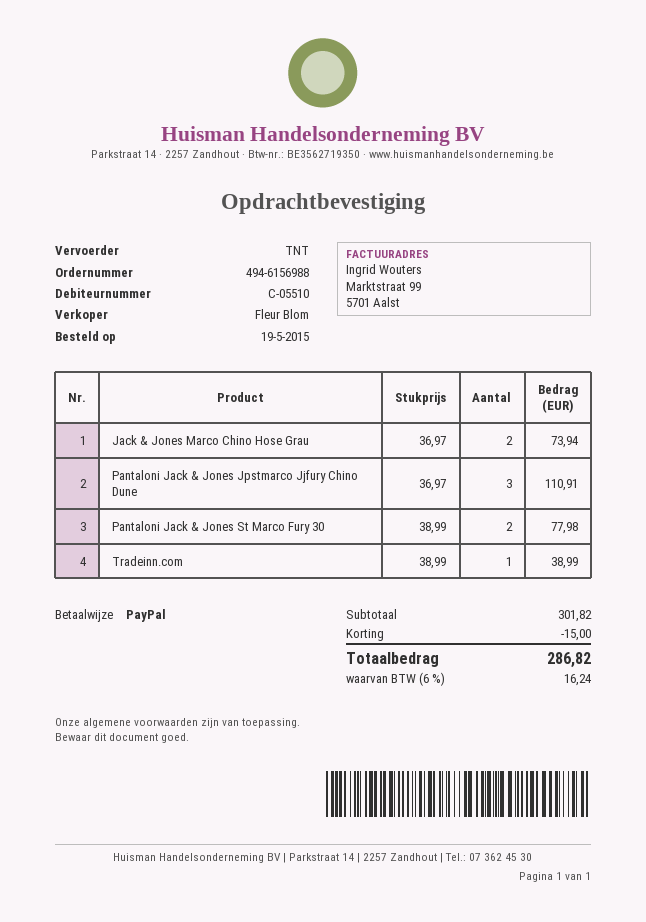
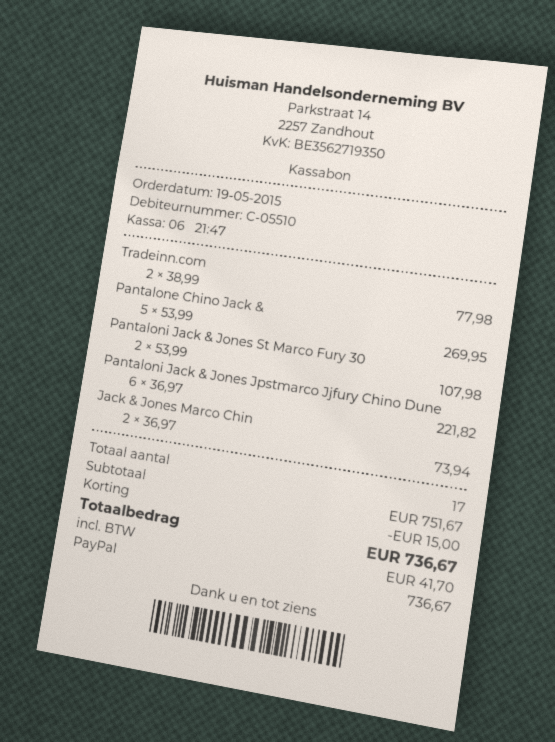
Pantaloni Jack & Jones Jpstmarco Jjfury Chino Dune: 3 x 36.97 = 110.91 -> 6 x 36.97 = 221.82
Pantaloni Jack & Jones St Marco Fury 30: 2 x 38.99 = 77.98 -> 2 x 53.99 = 107.98
Tradeinn.com: 1 x 38.99 = 38.99 -> 2 x 38.99 = 77.98
Pantalone Chino Jack &: none -> 5 x 53.99 = 269.95
subtotal: 301.82 -> 751.67
tax: 16.24 -> 41.70
total: 286.82 -> 736.67

